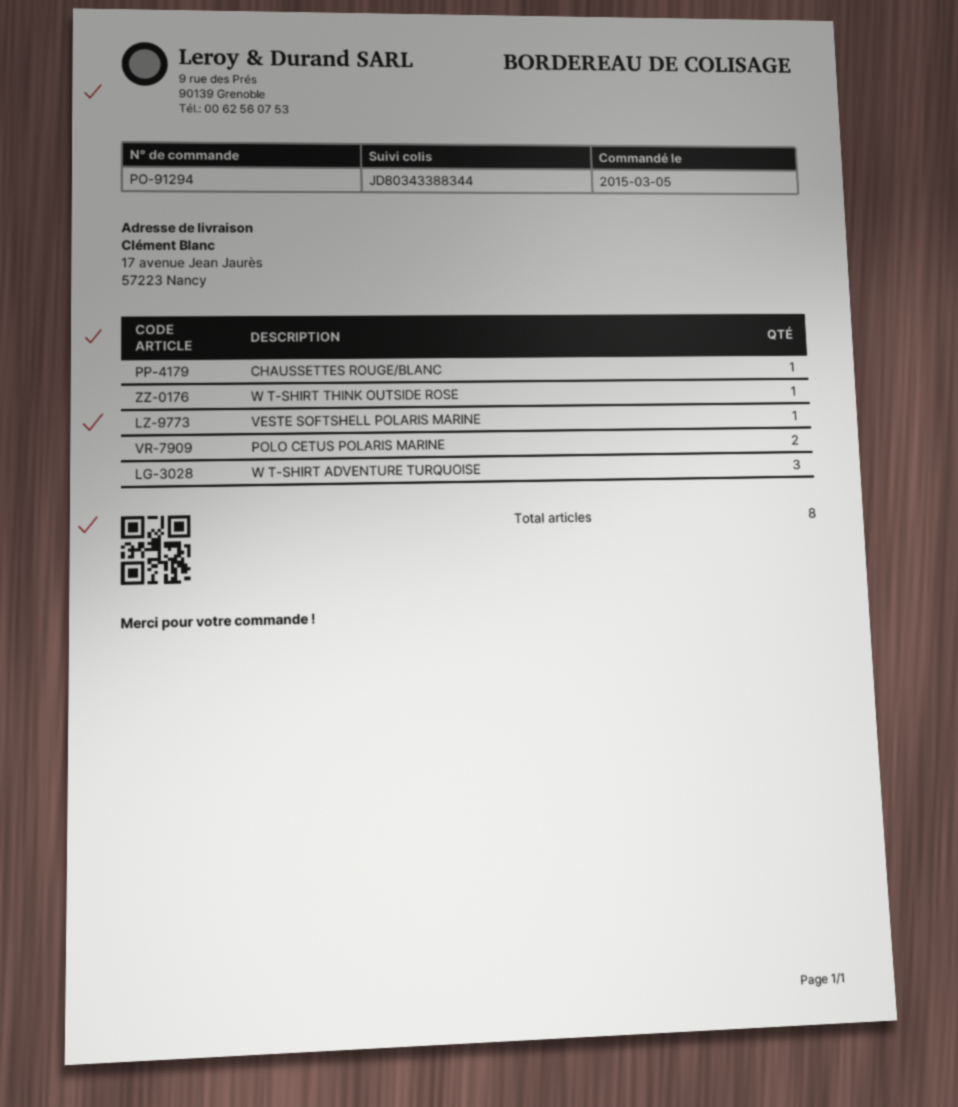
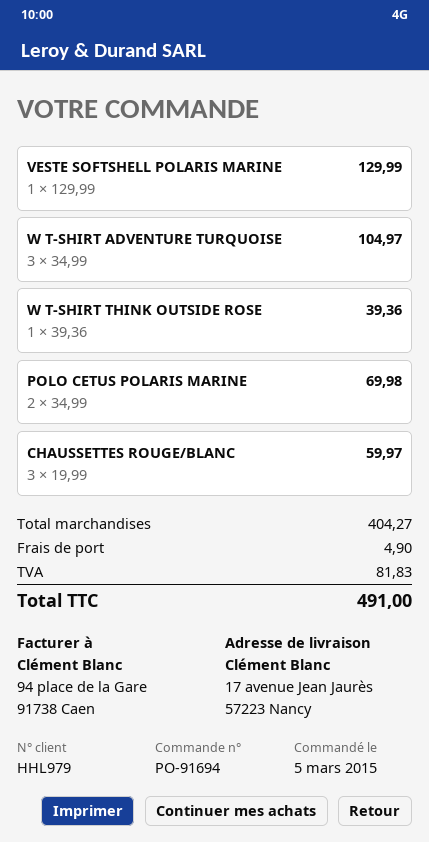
order number: PO-91294 -> PO-91694
CHAUSSETTES ROUGE/BLANC: 1 -> 3

